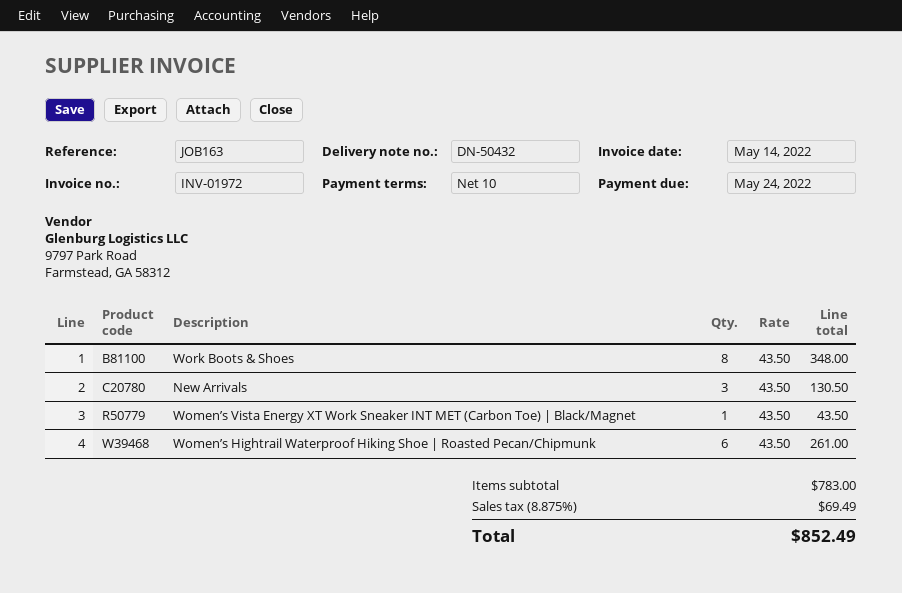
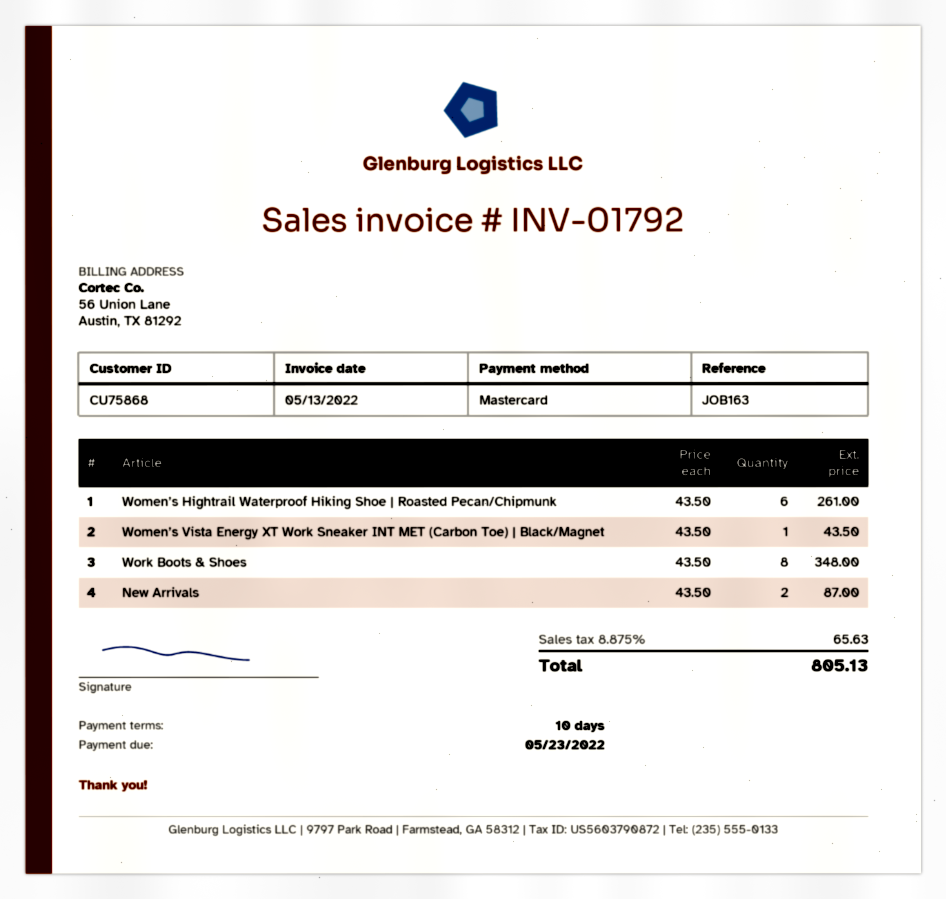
invoice number: INV-01972 -> INV-01792
invoice date: 2022-05-14 -> 2022-05-13
due date: 2022-05-24 -> 2022-05-23
New Arrivals: 3 x 43.50 = 130.50 -> 2 x 43.50 = 87.00
tax: 8.875% = 69.49 -> 8.875% = 65.63
total: 852.49 -> 805.13

